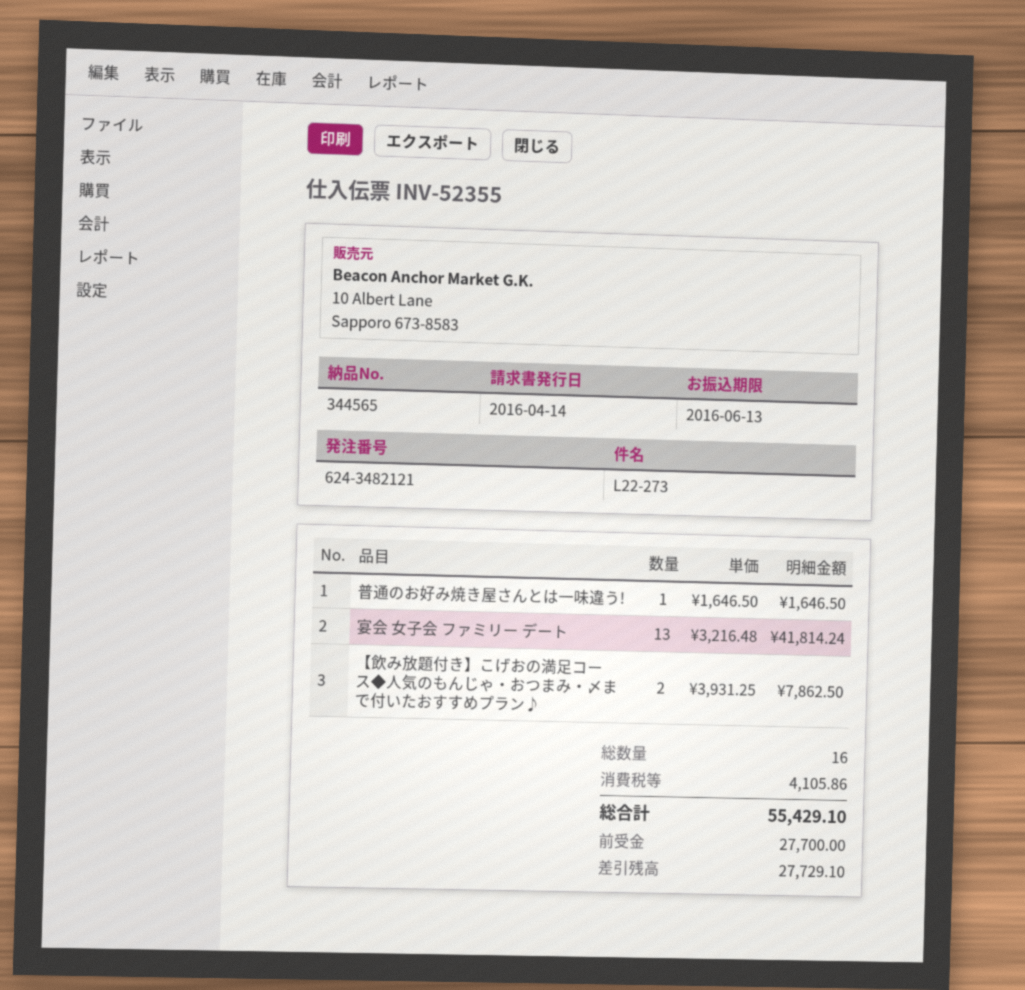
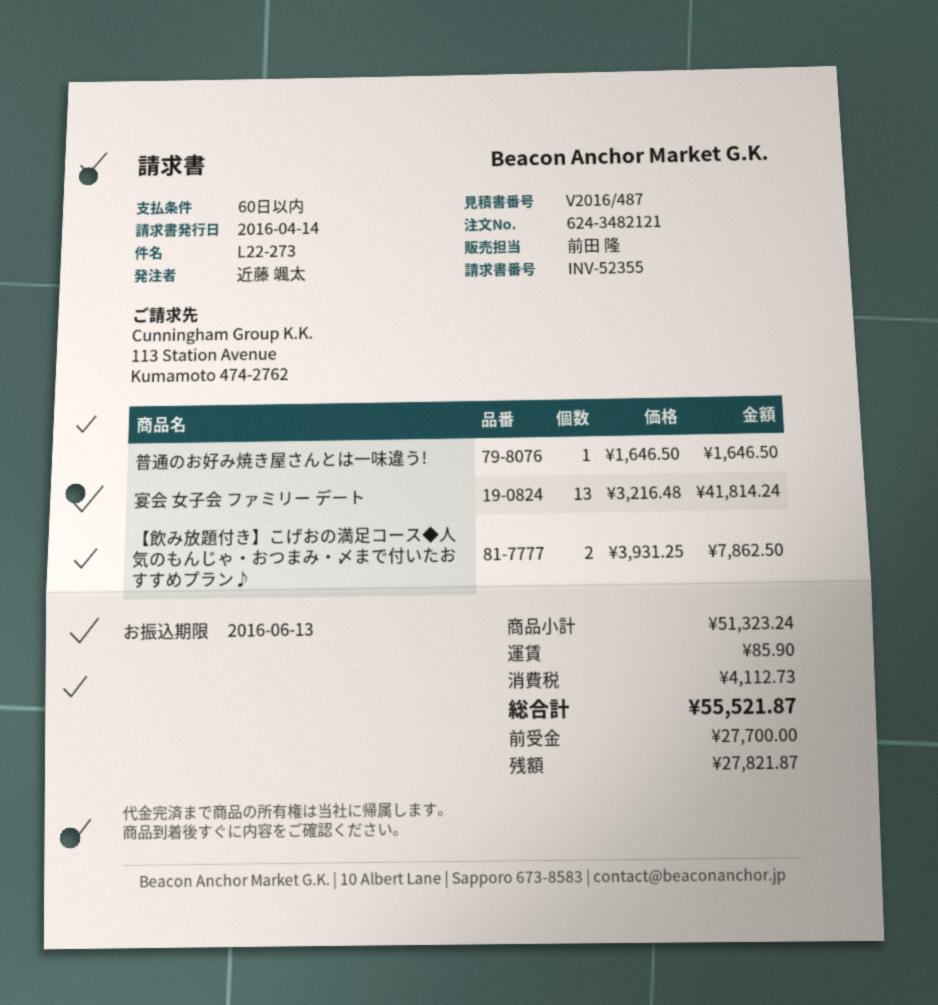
shipping: none -> 85.90
tax: 4105.86 -> 4112.73
total: 55429.10 -> 55521.87
balance: 27729.10 -> 27821.87

